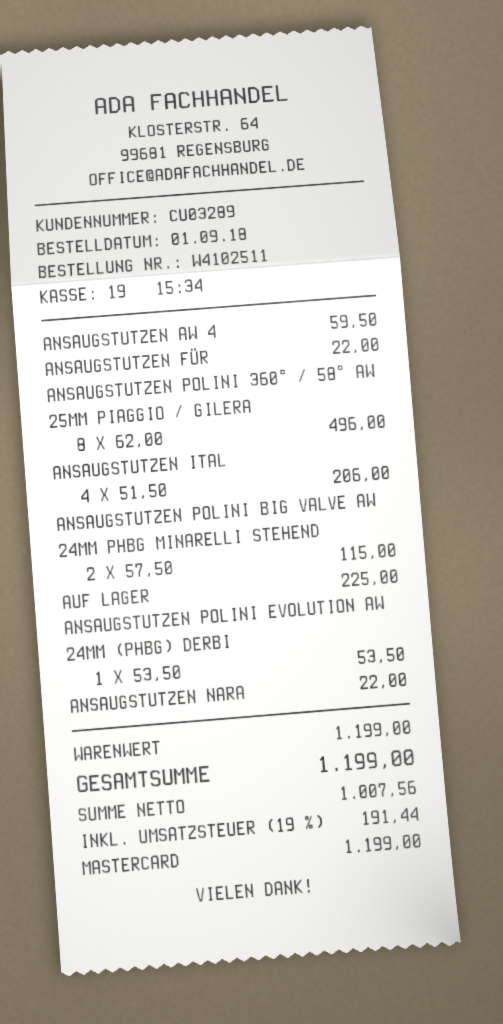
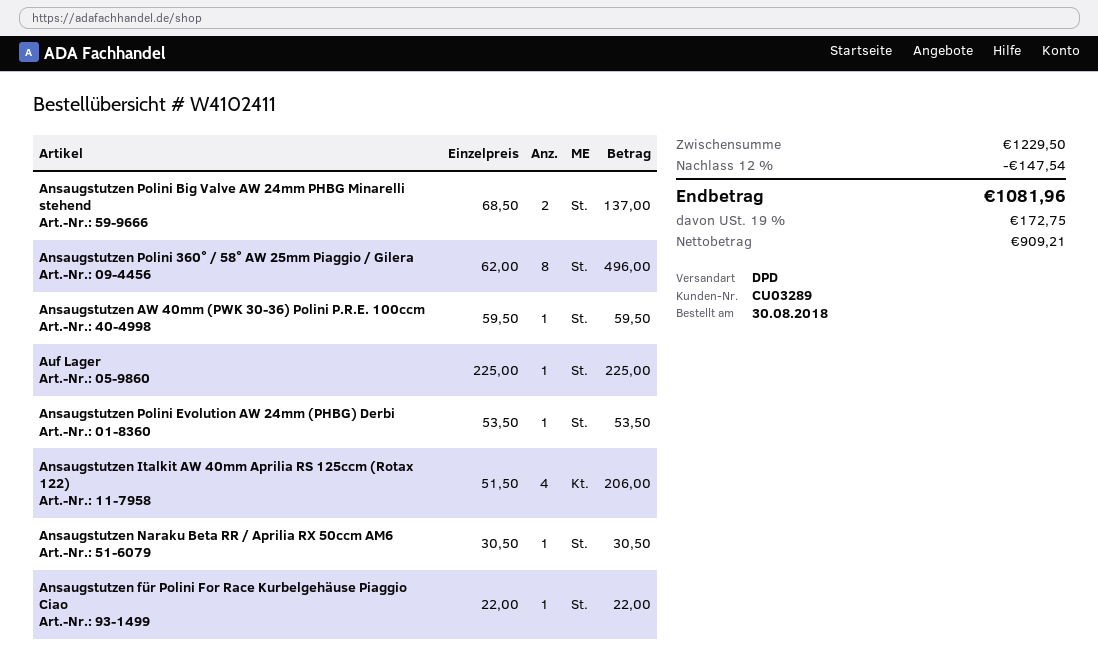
order number: W4102511 -> W4102411
order date: 2018-09-01 -> 2018-08-30
ANSAUGSTUTZEN POLINI BIG VALVE AW 24MM PHBG MINARELLI STEHEND: 2 x 57.50 = 115.00 -> 2 x 68.50 = 137.00
ANSAUGSTUTZEN NARA: 1 x 22.00 = 22.00 -> 1 x 30.50 = 30.50
subtotal: 1199.00 -> 1229.50
discount: none -> 12% = 147.54
net: 1007.56 -> 909.21
tax: 19% = 191.44 -> 19% = 172.75
total: 1199.00 -> 1081.96

